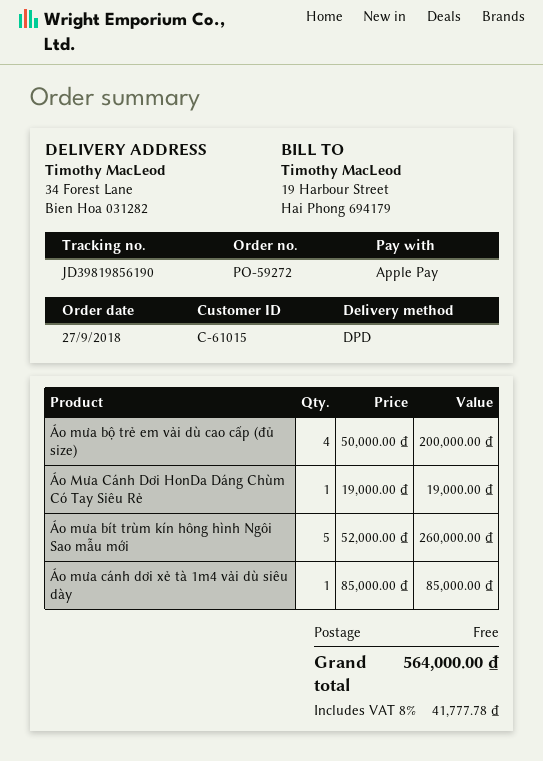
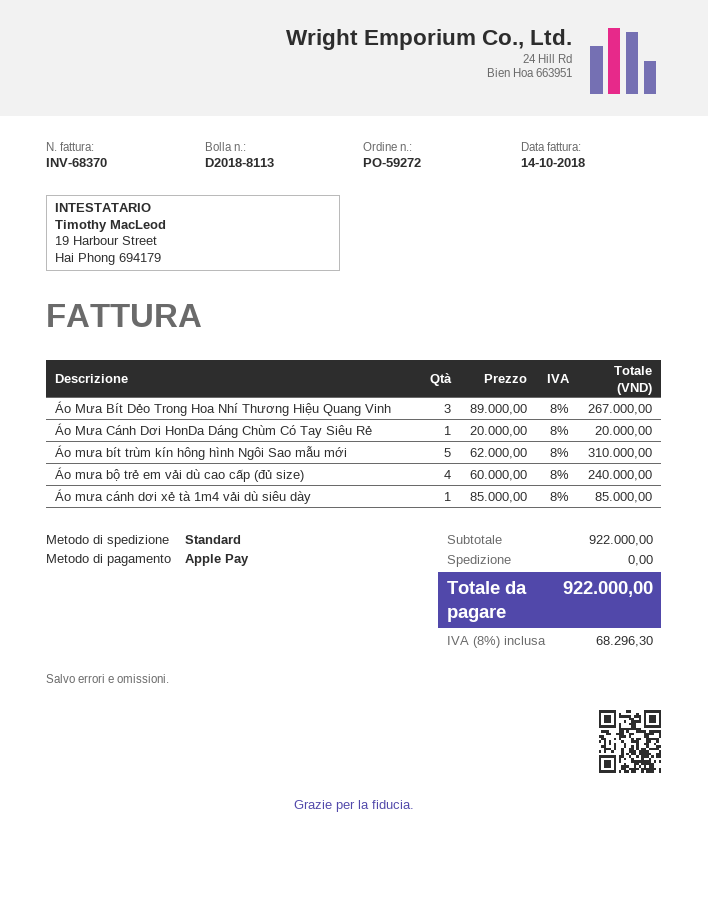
shipping method: DPD -> standard
Áo mưa bộ trẻ em vải dù cao cấp (đủ size): 4 x 50000.00 = 200000.00 -> 4 x 60000.00 = 240000.00
Áo Mưa Cánh Dơi HonDa Dáng Chùm Có Tay Siêu Rẻ: 1 x 19000.00 = 19000.00 -> 1 x 20000.00 = 20000.00
Áo mưa bít trùm kín hông hình Ngôi Sao mẫu mới: 5 x 52000.00 = 260000.00 -> 5 x 62000.00 = 310000.00
Áo Mưa Bít Dẻo Trong Hoa Nhí Thương Hiệu Quang Vinh: none -> 3 x 89000.00 = 267000.00
tax: 8% = 41777.78 -> 8% = 68296.30
total: 564000.00 -> 922000.00

